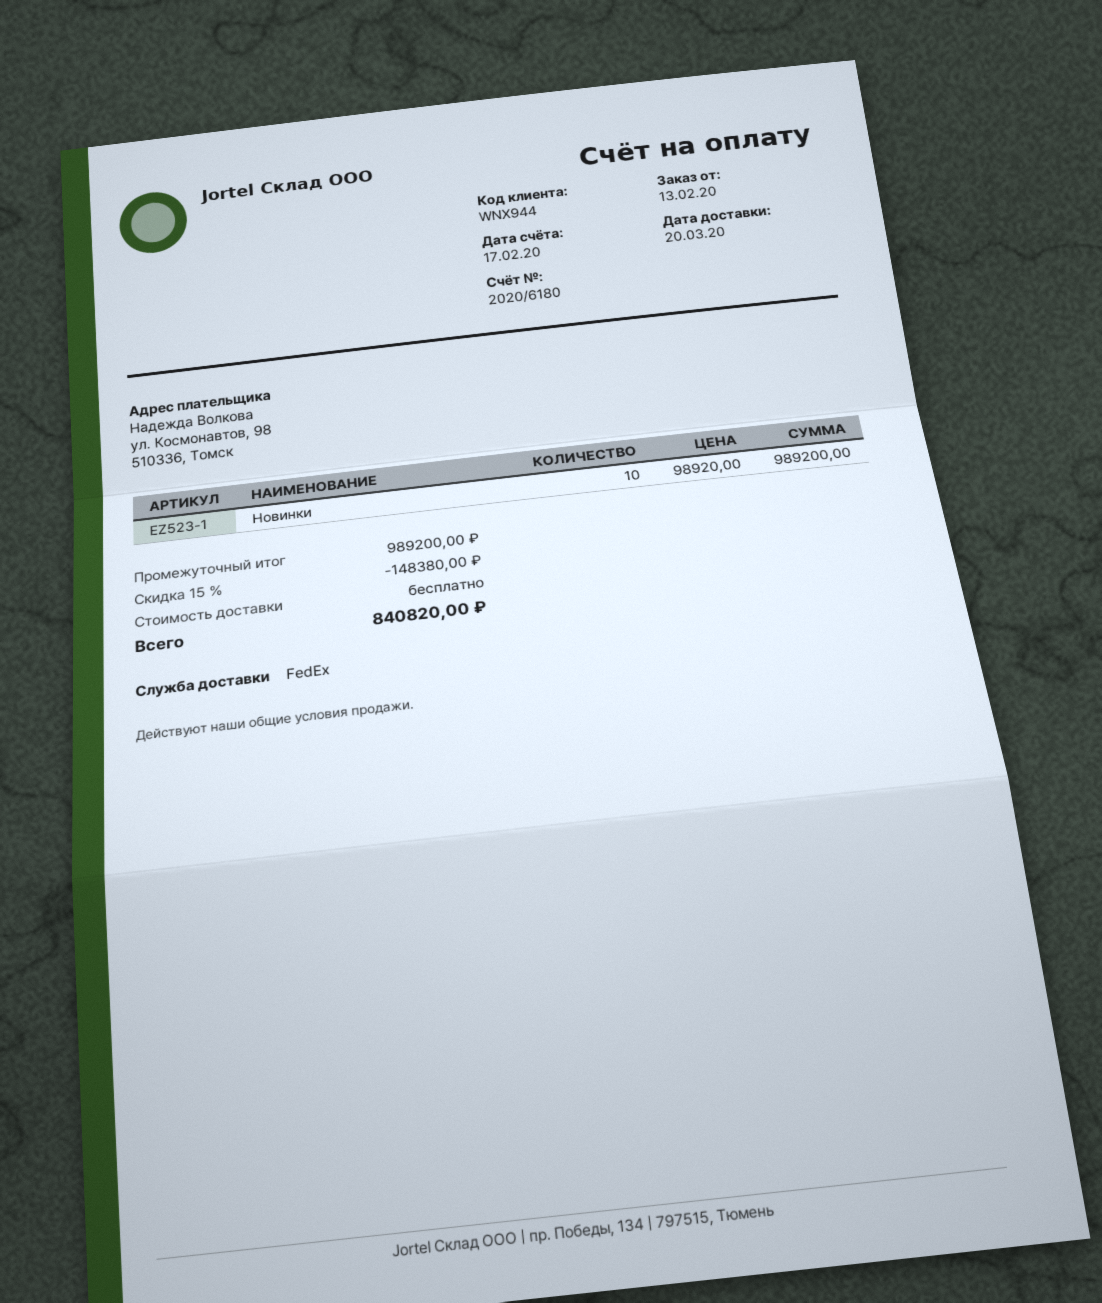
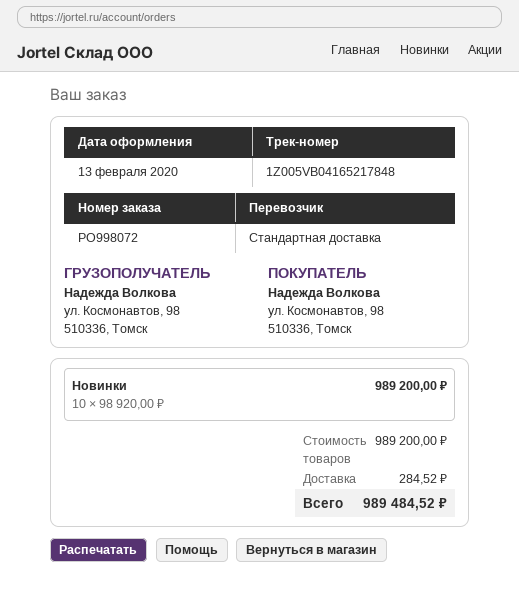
shipping method: FedEx -> standard
discount: 15% = 148380.00 -> none
shipping: 0.00 -> 284.52
total: 840820.00 -> 989484.52

